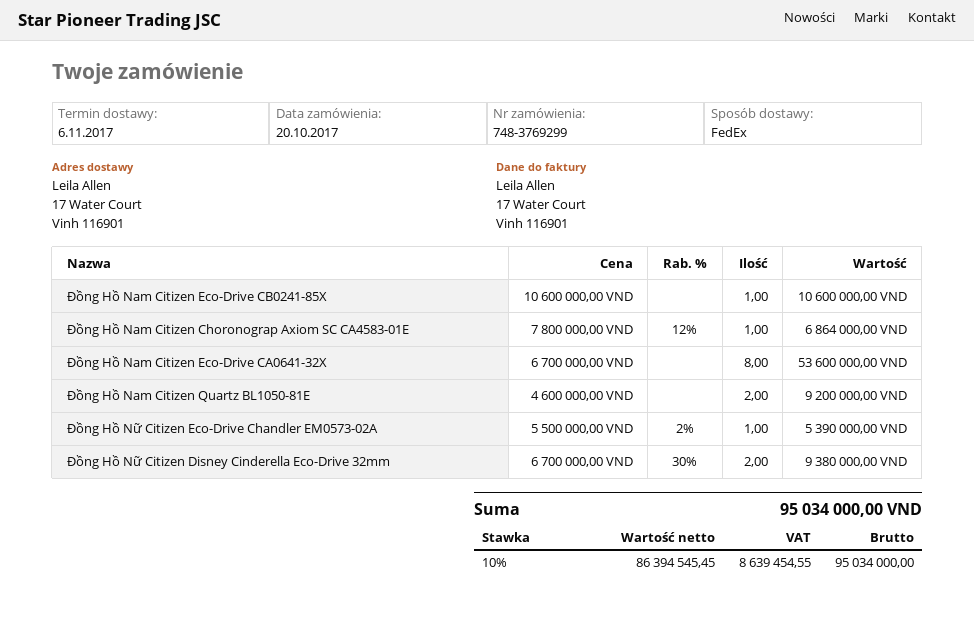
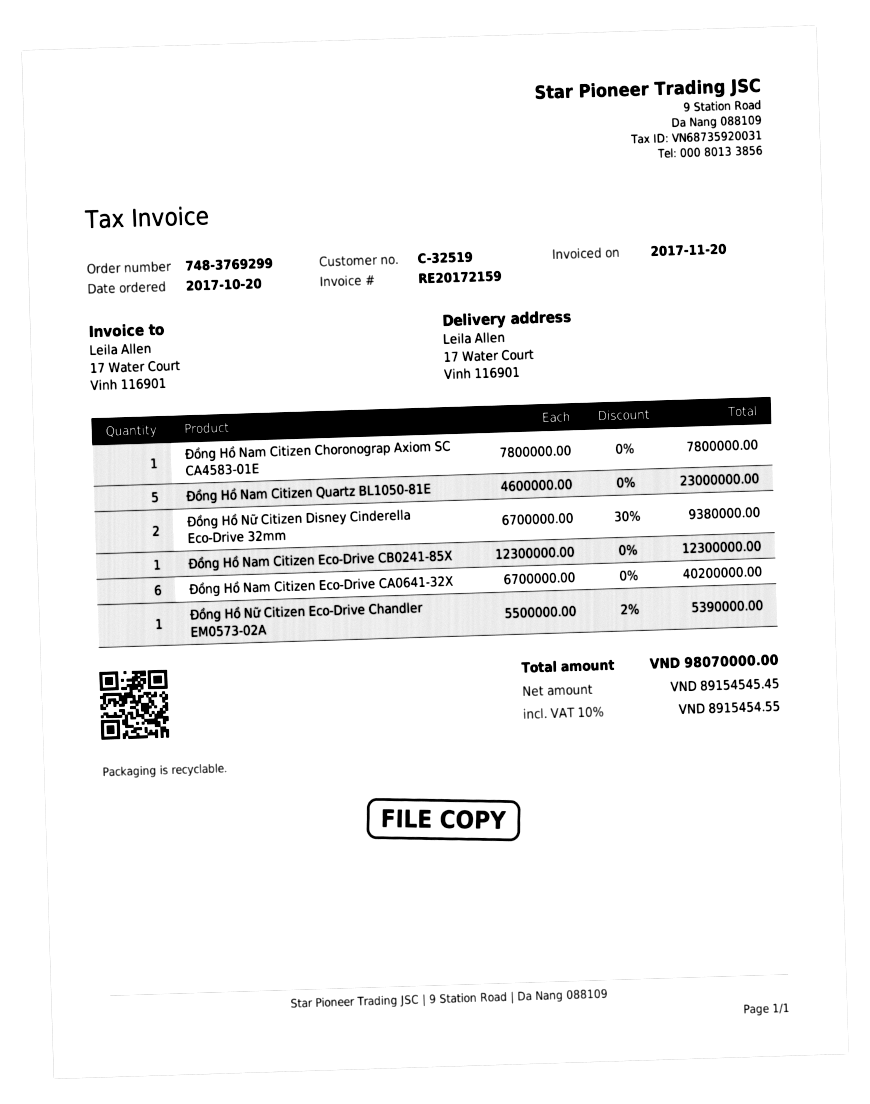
Đồng Hồ Nam Citizen Eco-Drive CB0241-85X: 1 x 10600000.00 = 10600000.00 -> 1 x 12300000.00 = 12300000.00
Đồng Hồ Nam Citizen Choronograp Axiom SC CA4583-01E: 1 x 7800000.00 - 12% = 6864000.00 -> 1 x 7800000.00 = 7800000.00
Đồng Hồ Nam Citizen Eco-Drive CA0641-32X: 8 x 6700000.00 = 53600000.00 -> 6 x 6700000.00 = 40200000.00
Đồng Hồ Nam Citizen Quartz BL1050-81E: 2 x 4600000.00 = 9200000.00 -> 5 x 4600000.00 = 23000000.00
net: 86394545.45 -> 89154545.45
tax: 10% = 8639454.55 -> 10% = 8915454.55
total: 95034000.00 -> 98070000.00

